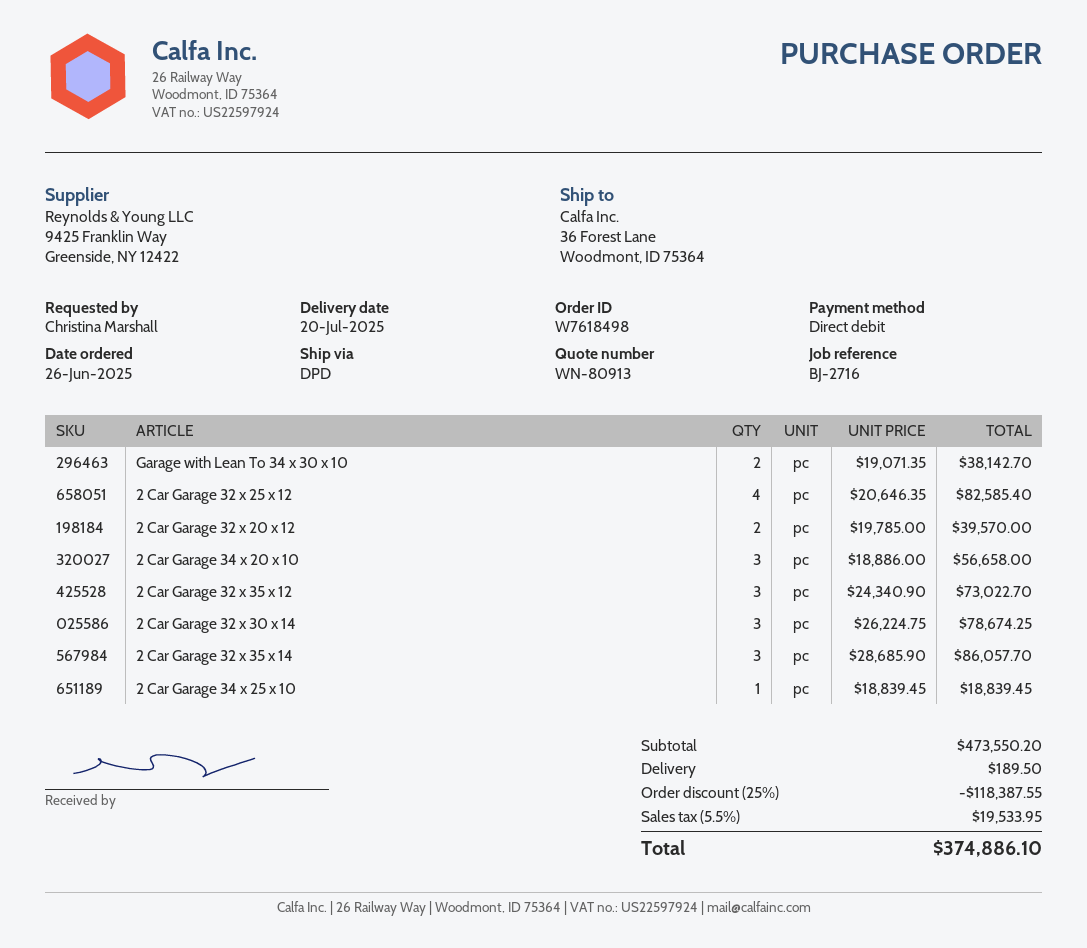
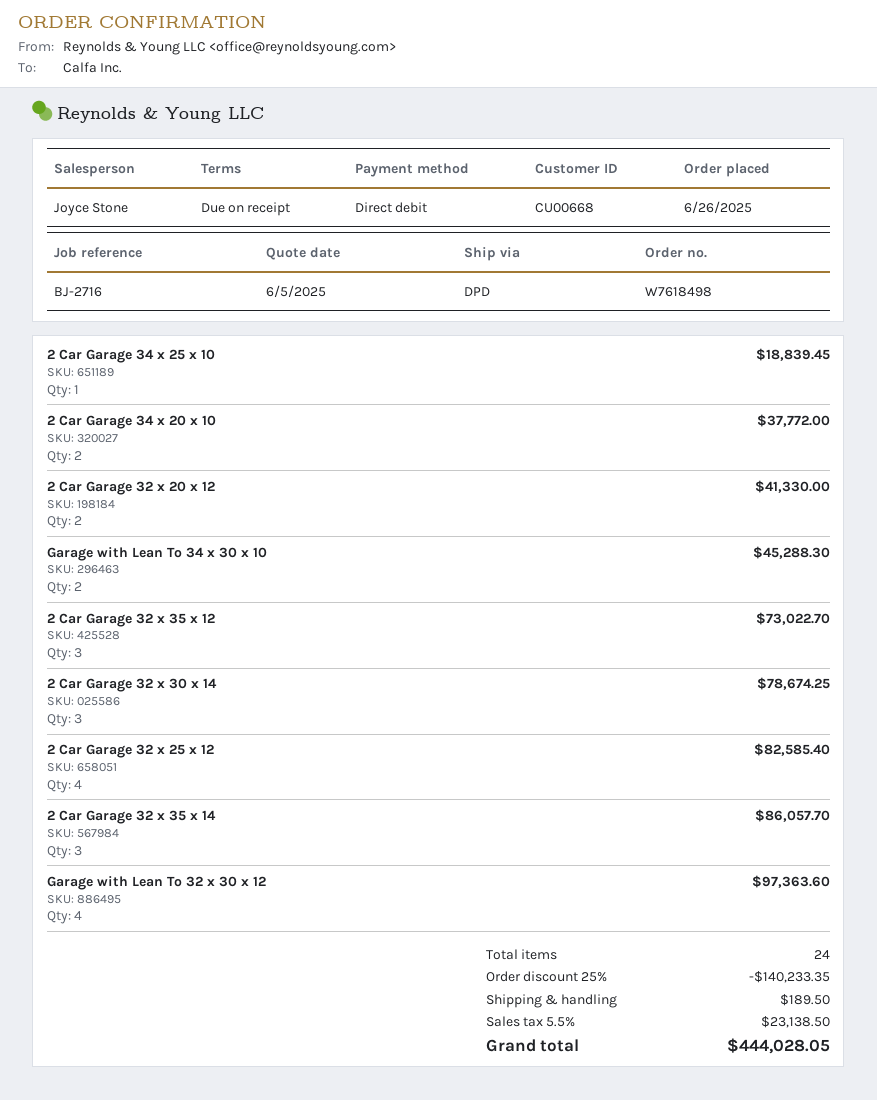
Garage with Lean To 34 x 30 x 10: 2 for 38142.70 -> 2 for 45288.30
2 Car Garage 32 x 20 x 12: 2 for 39570.00 -> 2 for 41330.00
2 Car Garage 34 x 20 x 10: 3 for 56658.00 -> 2 for 37772.00
Garage with Lean To 32 x 30 x 12: none -> 4 for 97363.60
discount: 25% = 118387.55 -> 25% = 140233.35
tax: 5.5% = 19533.95 -> 5.5% = 23138.50
total: 374886.10 -> 444028.05

